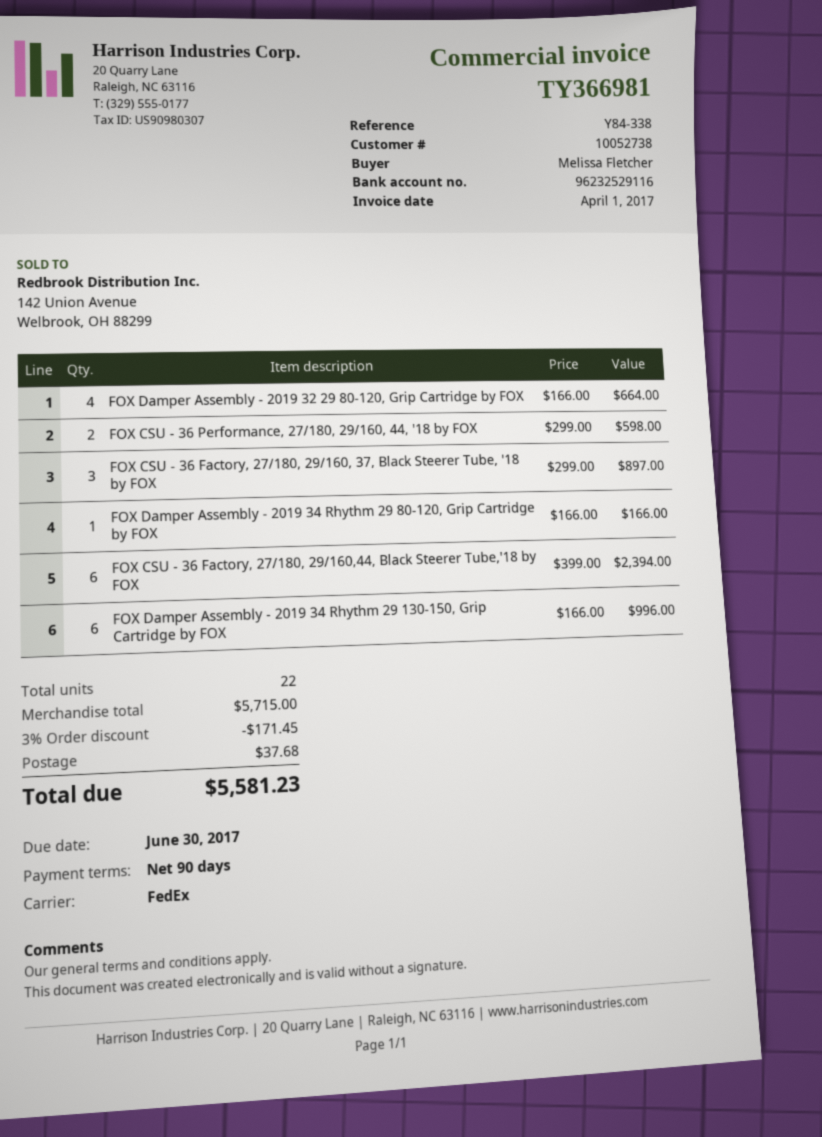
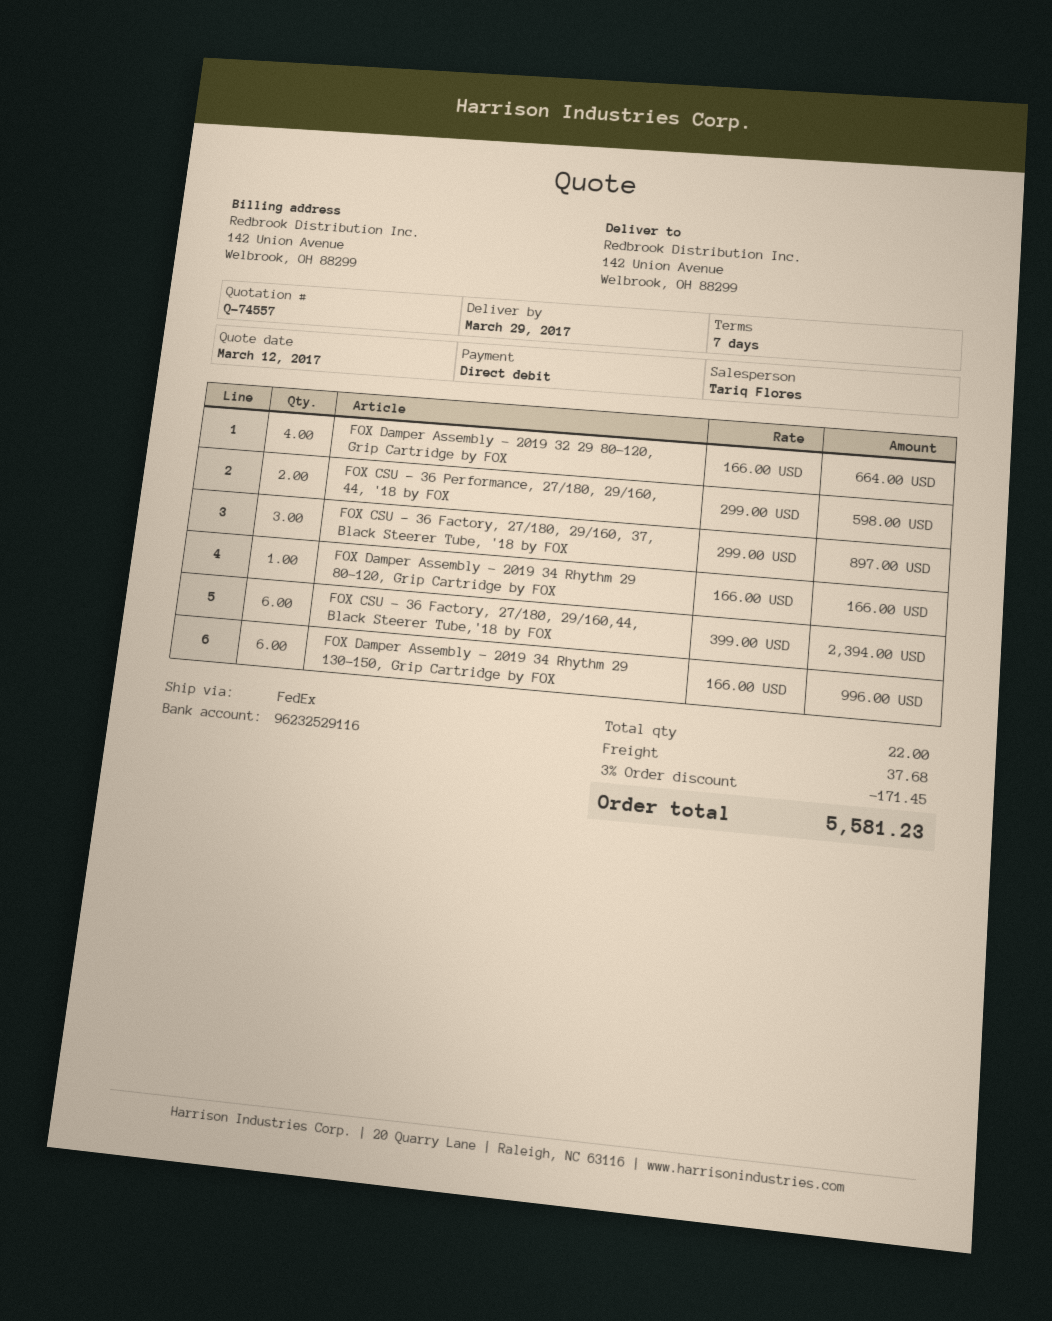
payment terms: 90 days -> 7 days

